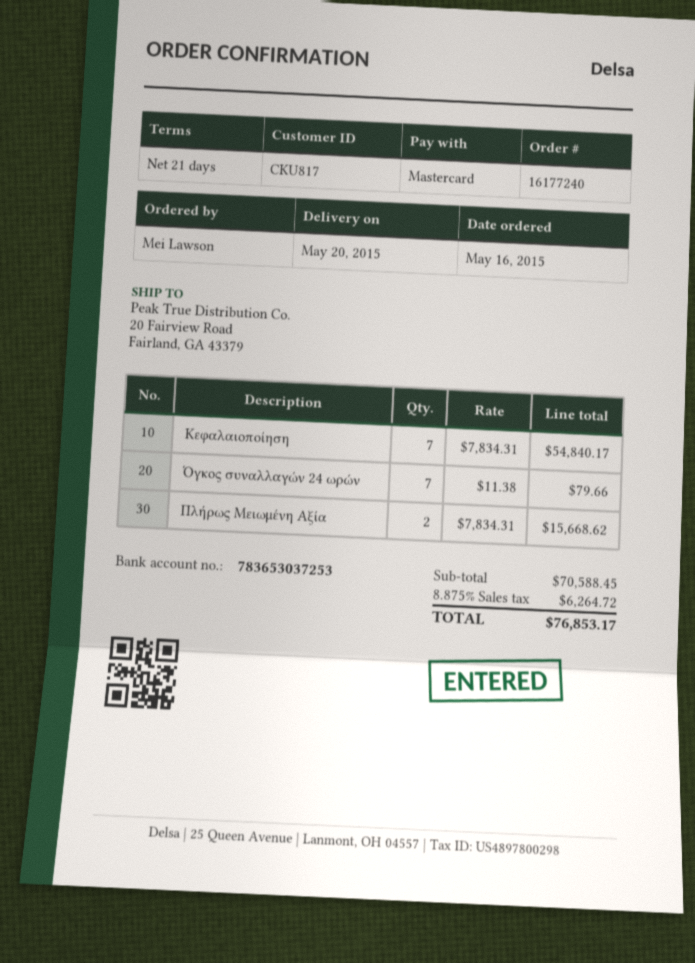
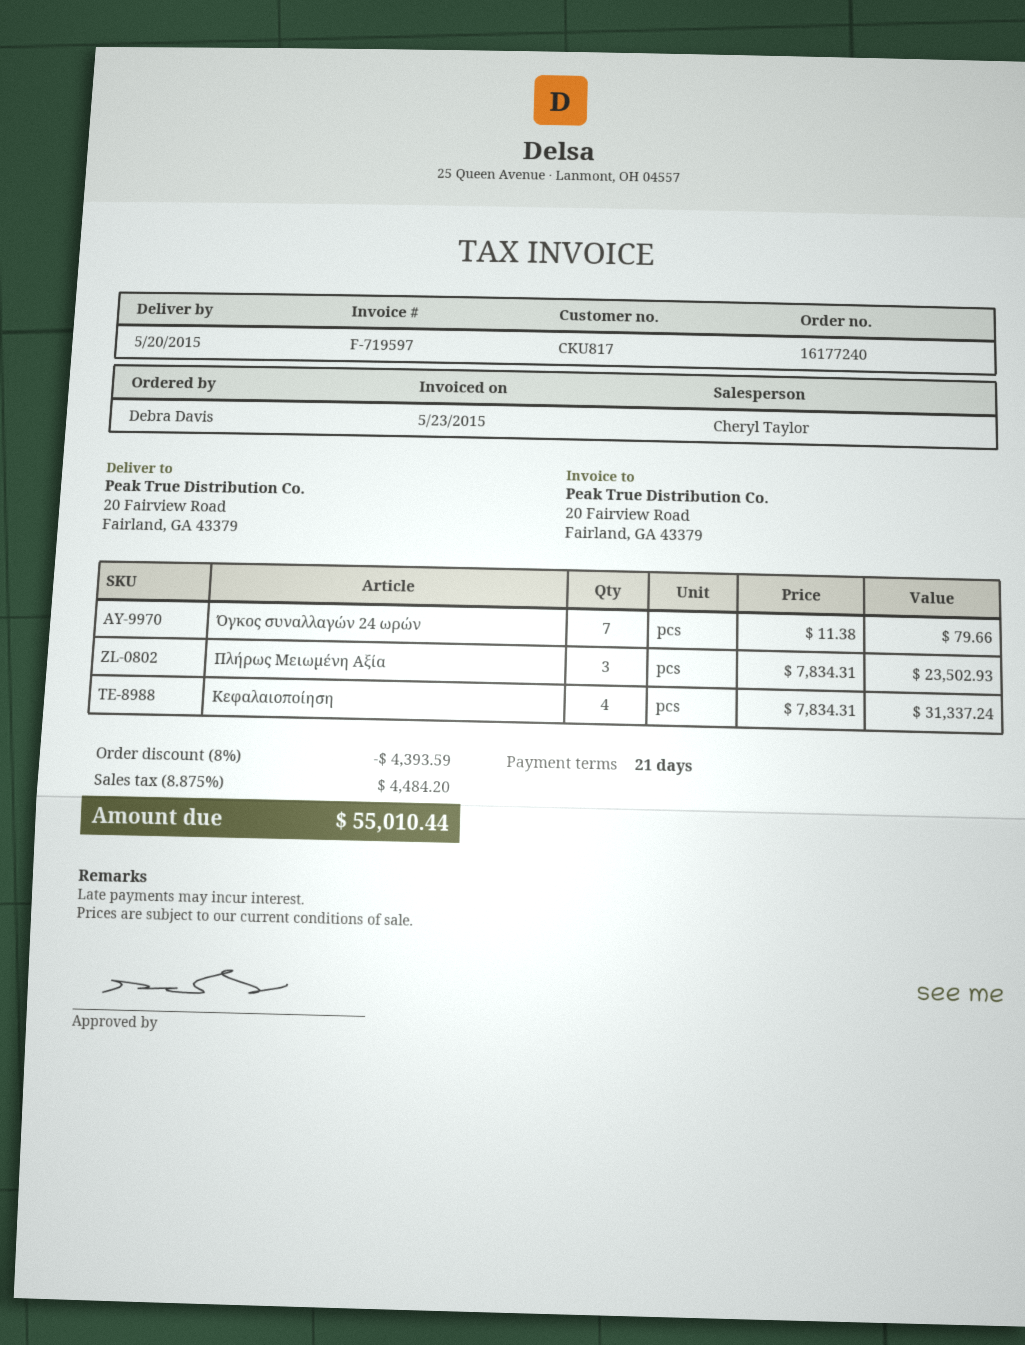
ordered by: Mei Lawson -> Debra Davis
Κεφαλαιοποίηση: 7 x 7834.31 = 54840.17 -> 4 x 7834.31 = 31337.24
Πλήρως Μειωμένη Αξία: 2 x 7834.31 = 15668.62 -> 3 x 7834.31 = 23502.93
discount: none -> 8% = 4393.59
tax: 8.875% = 6264.72 -> 8.875% = 4484.20
total: 76853.17 -> 55010.44

